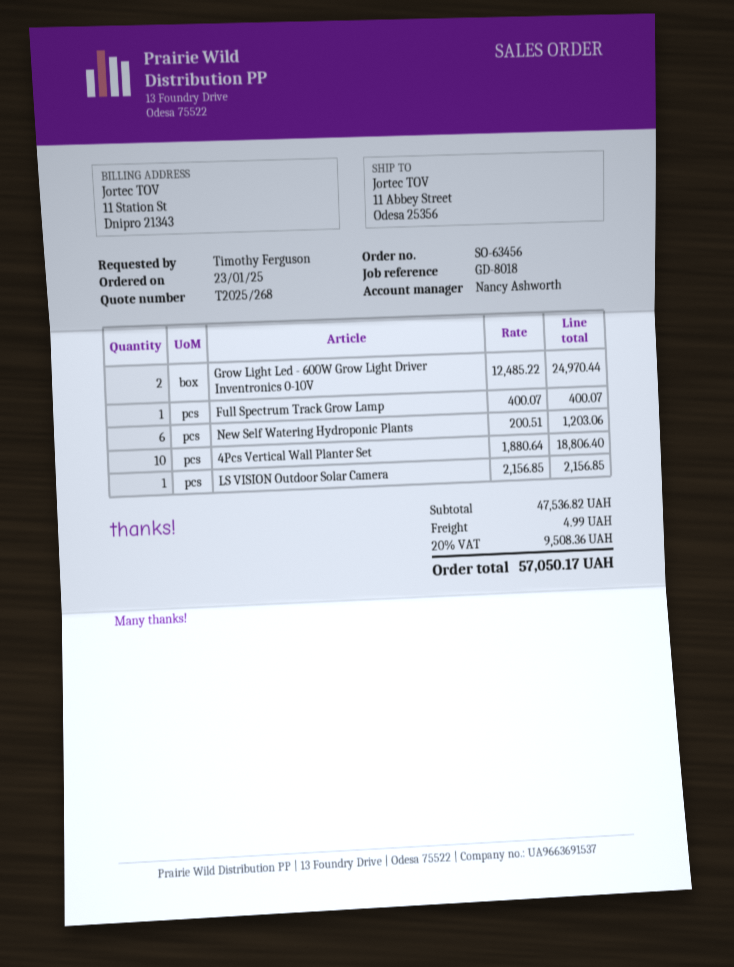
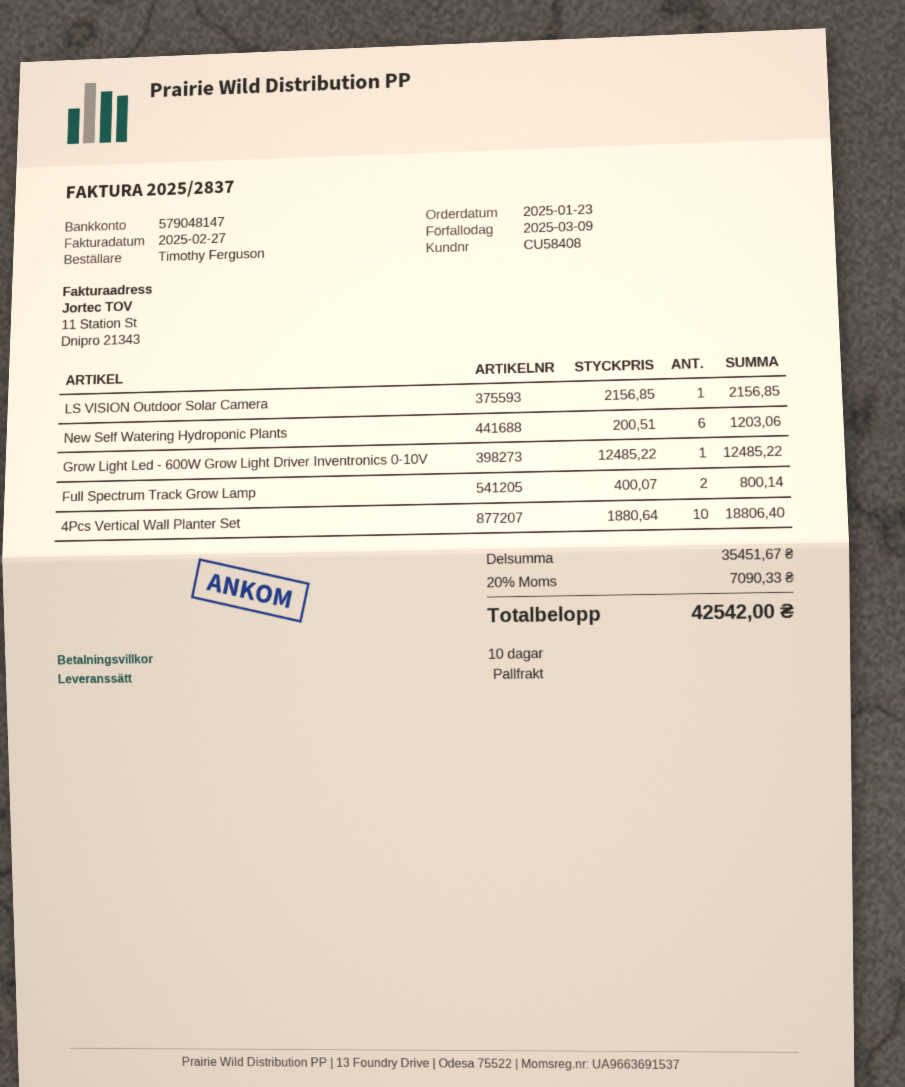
Grow Light Led - 600W Grow Light Driver Inventronics 0-10V: 2 x 12485.22 = 24970.44 -> 1 x 12485.22 = 12485.22
Full Spectrum Track Grow Lamp: 1 x 400.07 = 400.07 -> 2 x 400.07 = 800.14
subtotal: 47536.82 -> 35451.67
shipping: 4.99 -> none
tax: 20% = 9508.36 -> 20% = 7090.33
total: 57050.17 -> 42542.00

